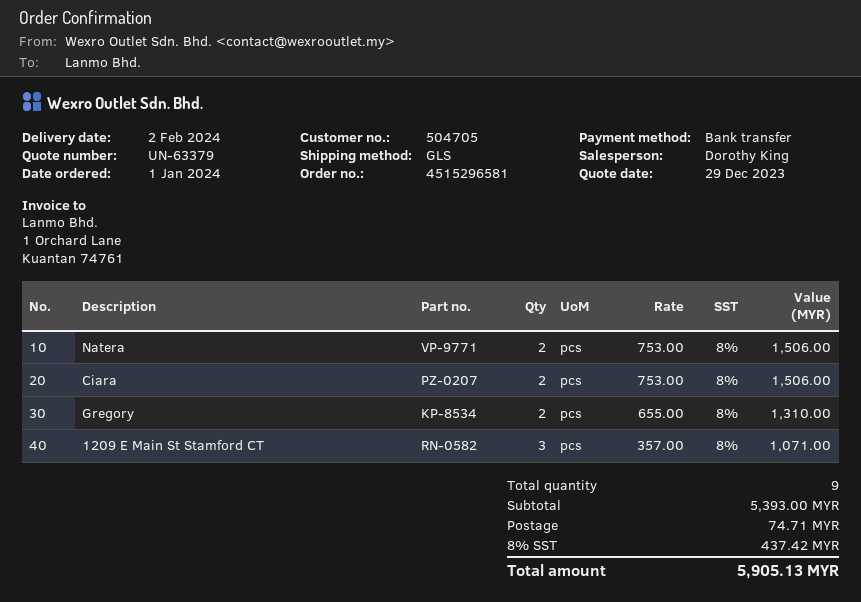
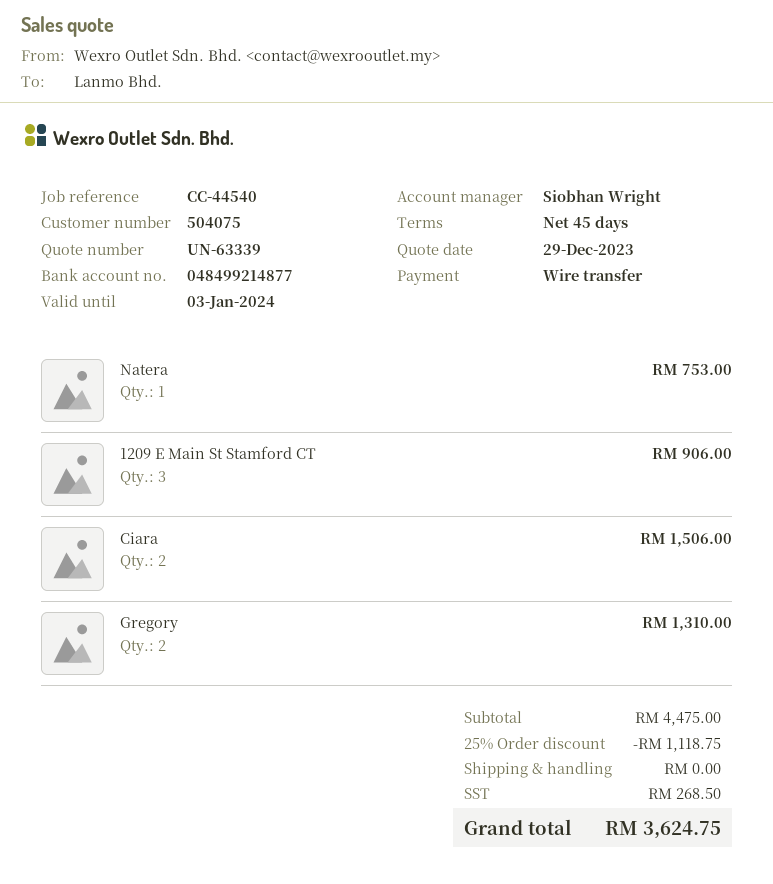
quote number: UN-63379 -> UN-63339
customer number: 504705 -> 504075
sales rep: Dorothy King -> Siobhan Wright
Natera: 2 for 1506.00 -> 1 for 753.00
1209 E Main St Stamford CT: 3 for 1071.00 -> 3 for 906.00
subtotal: 5393.00 -> 4475.00
discount: none -> 25% = 1118.75
shipping: 74.71 -> 0.00
tax: 437.42 -> 268.50
total: 5905.13 -> 3624.75

